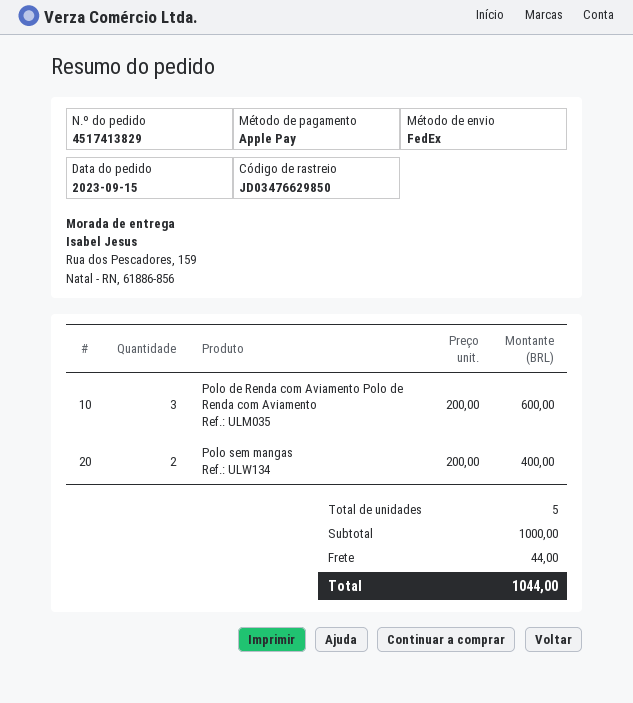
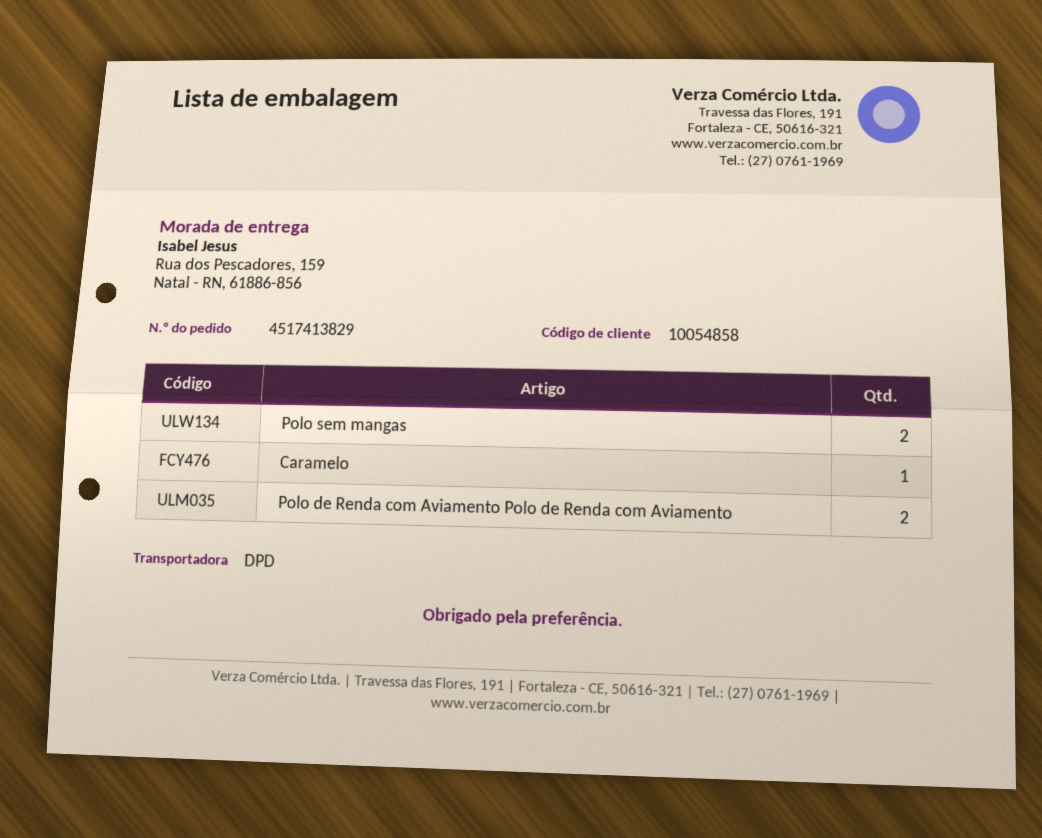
shipping method: FedEx -> DPD
Polo de Renda com Aviamento Polo de Renda com Aviamento: 3 -> 2
Caramelo: none -> 1

